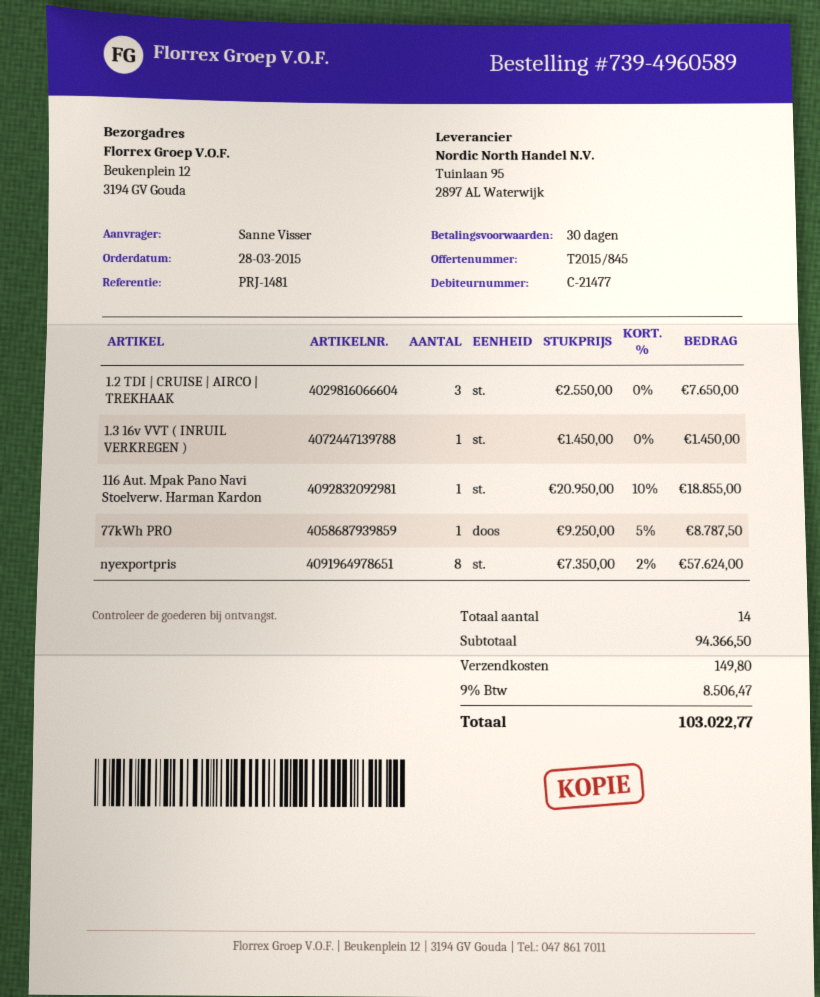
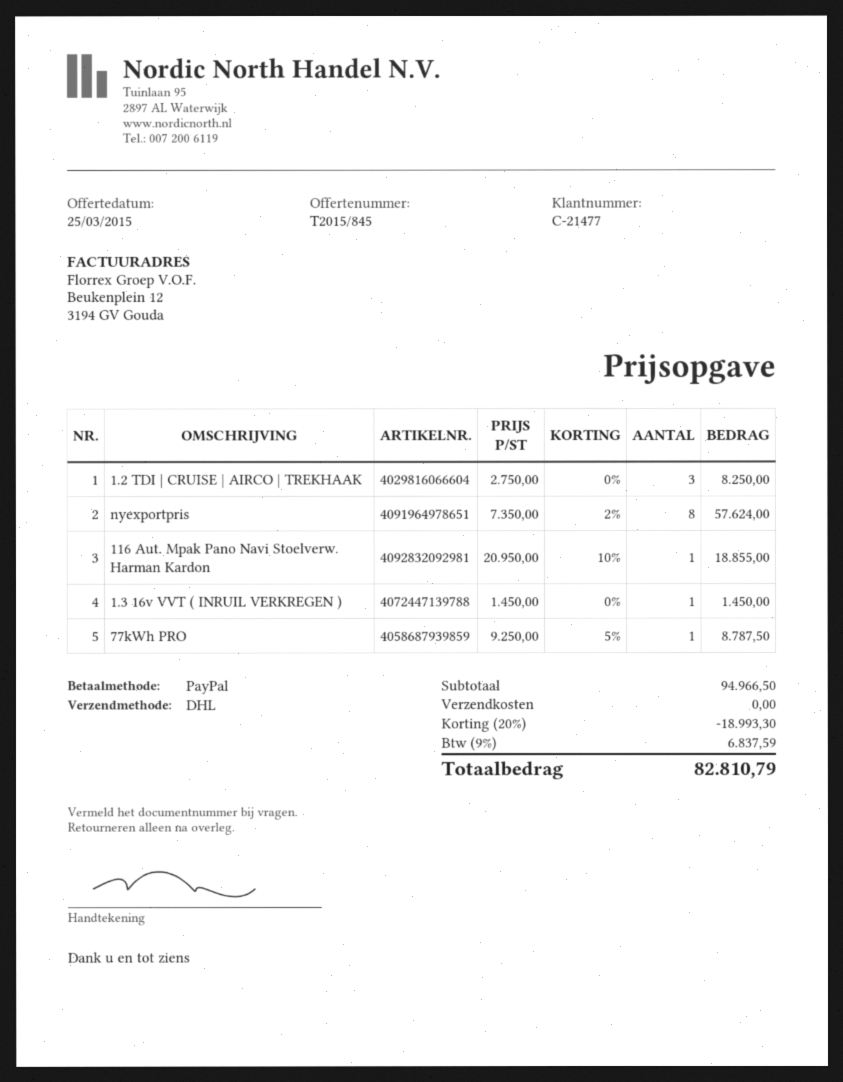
1.2 TDI | CRUISE | AIRCO | TREKHAAK: 3 x 2550.00 = 7650.00 -> 3 x 2750.00 = 8250.00
subtotal: 94366.50 -> 94966.50
discount: none -> 20% = 18993.30
shipping: 149.80 -> 0.00
tax: 9% = 8506.47 -> 9% = 6837.59
total: 103022.77 -> 82810.79

